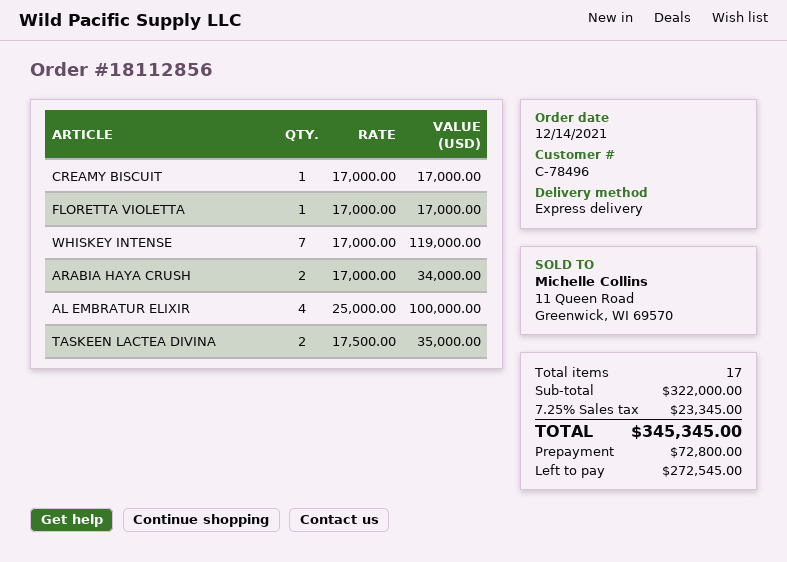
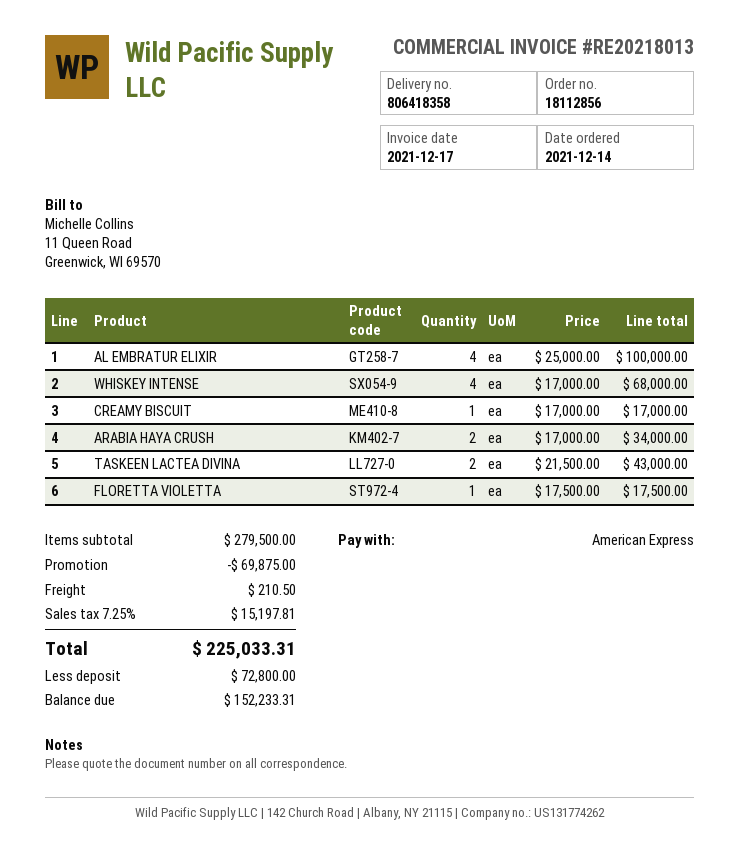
FLORETTA VIOLETTA: 1 x 17000.00 = 17000.00 -> 1 x 17500.00 = 17500.00
WHISKEY INTENSE: 7 x 17000.00 = 119000.00 -> 4 x 17000.00 = 68000.00
TASKEEN LACTEA DIVINA: 2 x 17500.00 = 35000.00 -> 2 x 21500.00 = 43000.00
subtotal: 322000.00 -> 279500.00
discount: none -> 69875.00
shipping: none -> 210.50
tax: 7.25% = 23345.00 -> 7.25% = 15197.81
total: 345345.00 -> 225033.31
balance: 272545.00 -> 152233.31

